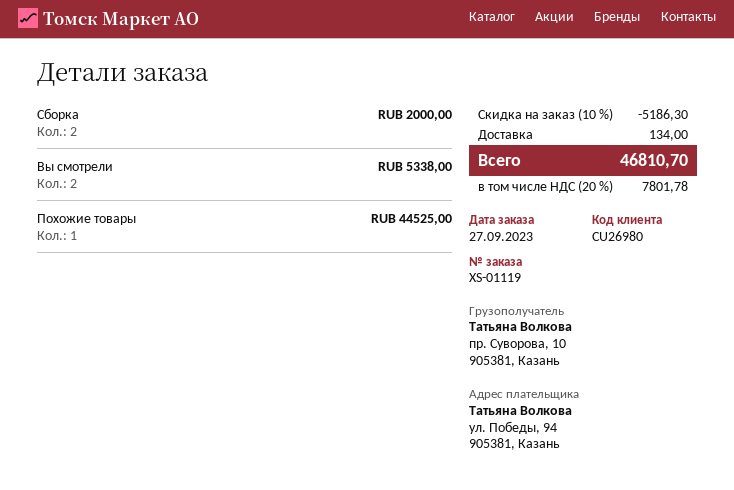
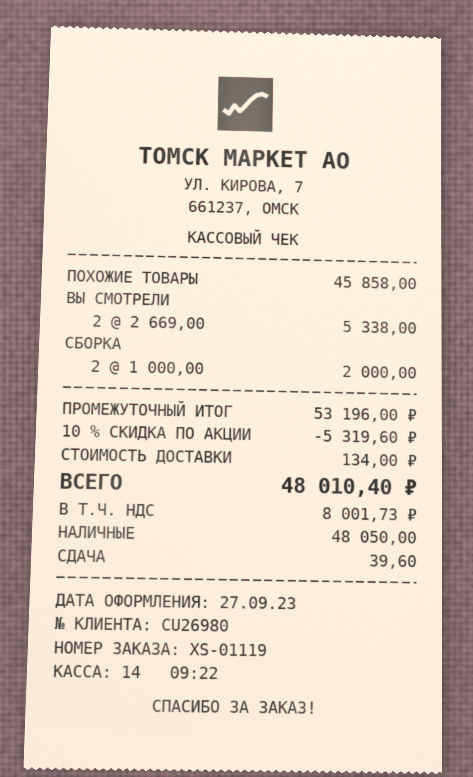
Похожие товары: 1 for 44525.00 -> 1 for 45858.00
discount: 10% = 5186.30 -> 10% = 5319.60
tax: 7801.78 -> 8001.73
total: 46810.70 -> 48010.40

